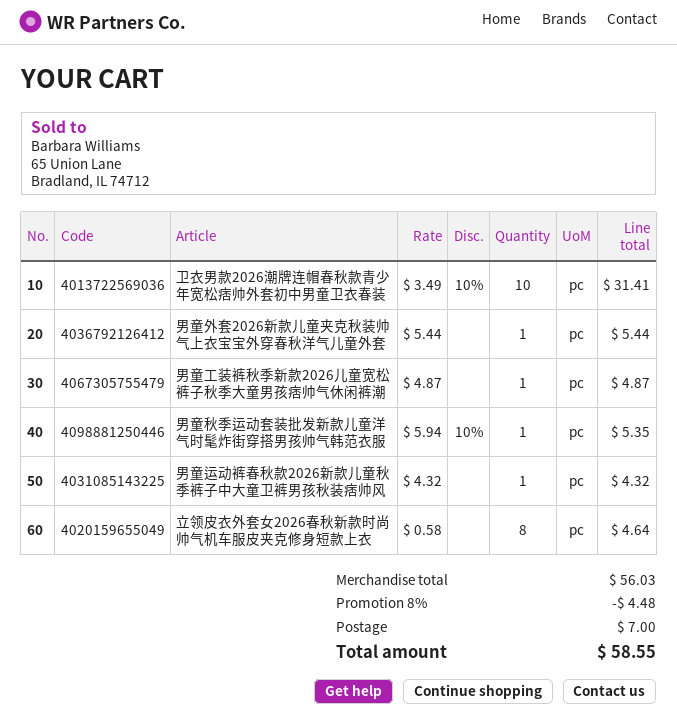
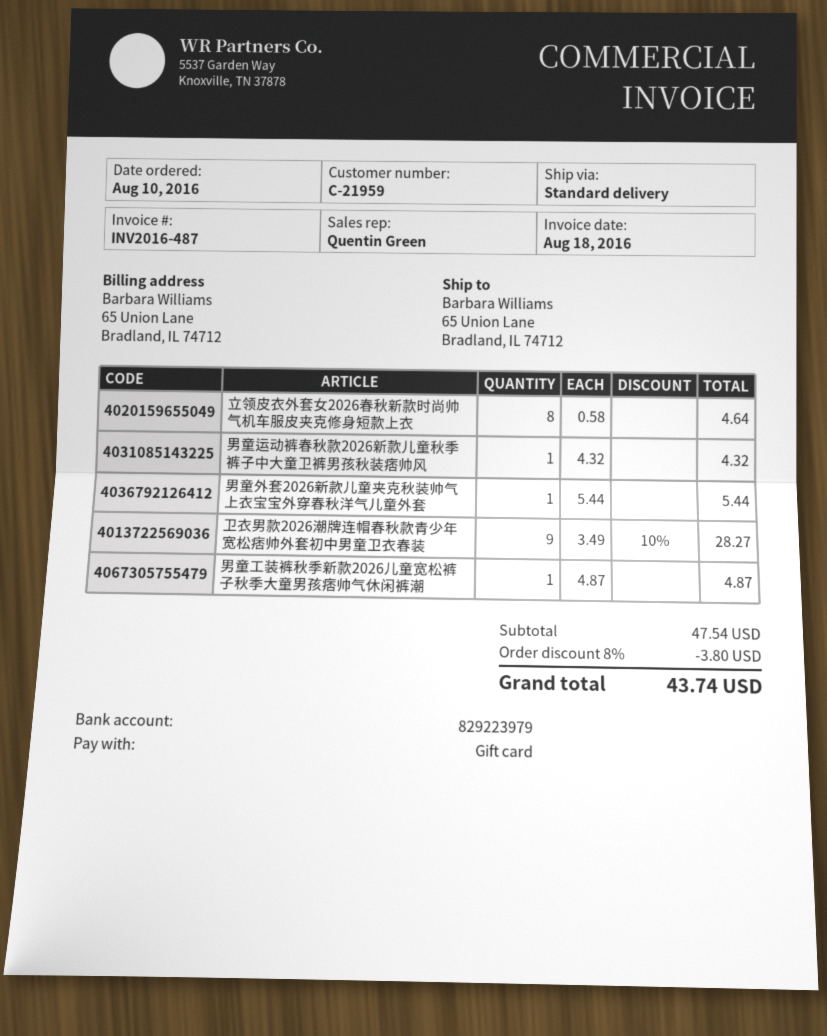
卫衣男款2026潮牌连帽春秋款青少年宽松痞帅外套初中男童卫衣春装: 10 x 3.49 - 10% = 31.41 -> 9 x 3.49 - 10% = 28.27
男童秋季运动套装批发新款儿童洋气时髦炸街穿搭男孩帅气韩范衣服: 1 x 5.94 - 10% = 5.35 -> none
subtotal: 56.03 -> 47.54
discount: 8% = 4.48 -> 8% = 3.80
shipping: 7.00 -> none
total: 58.55 -> 43.74

